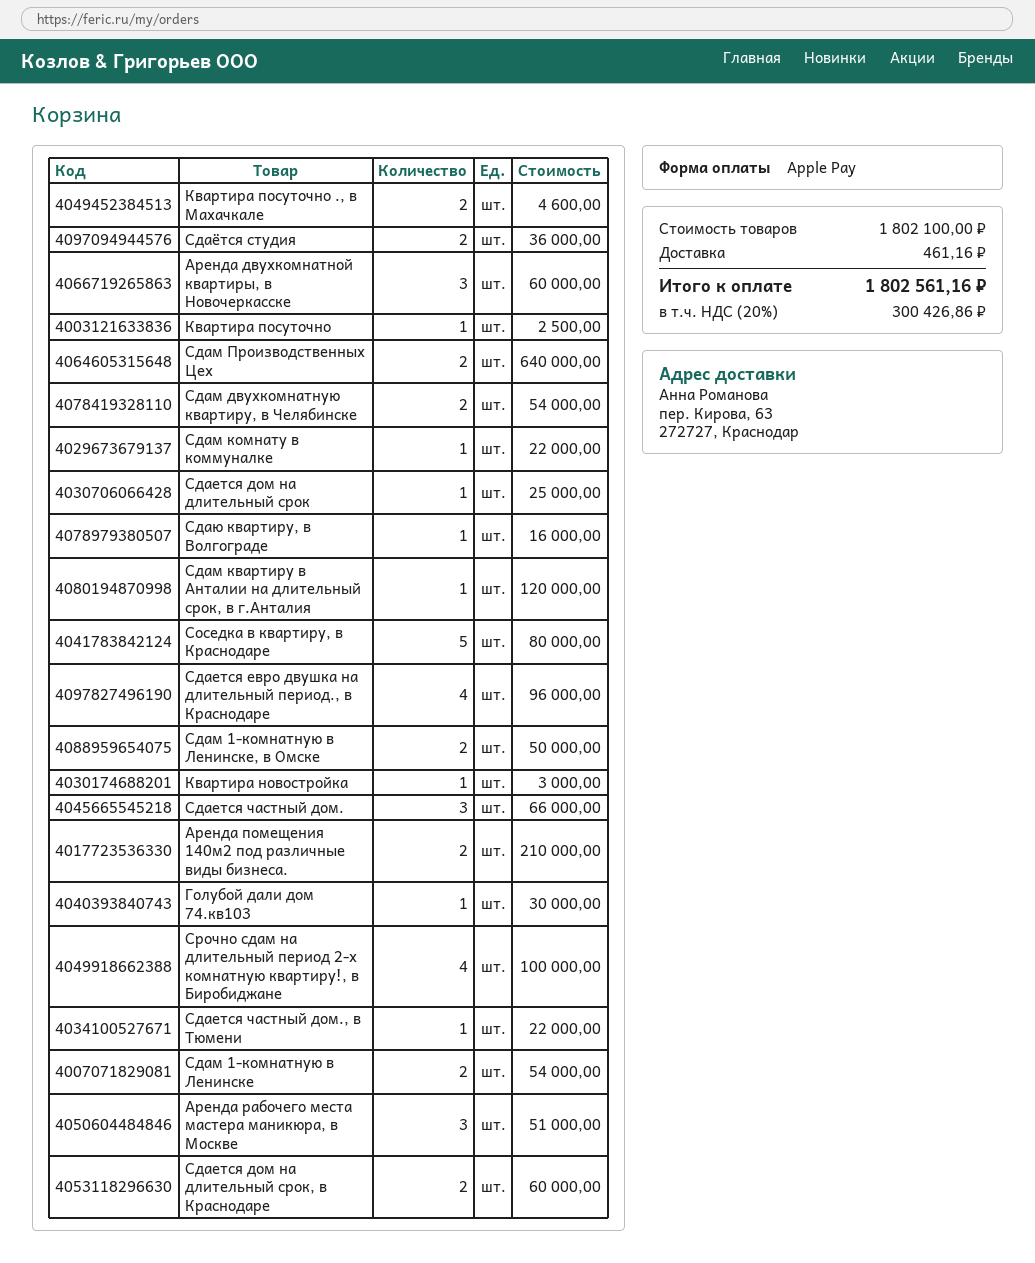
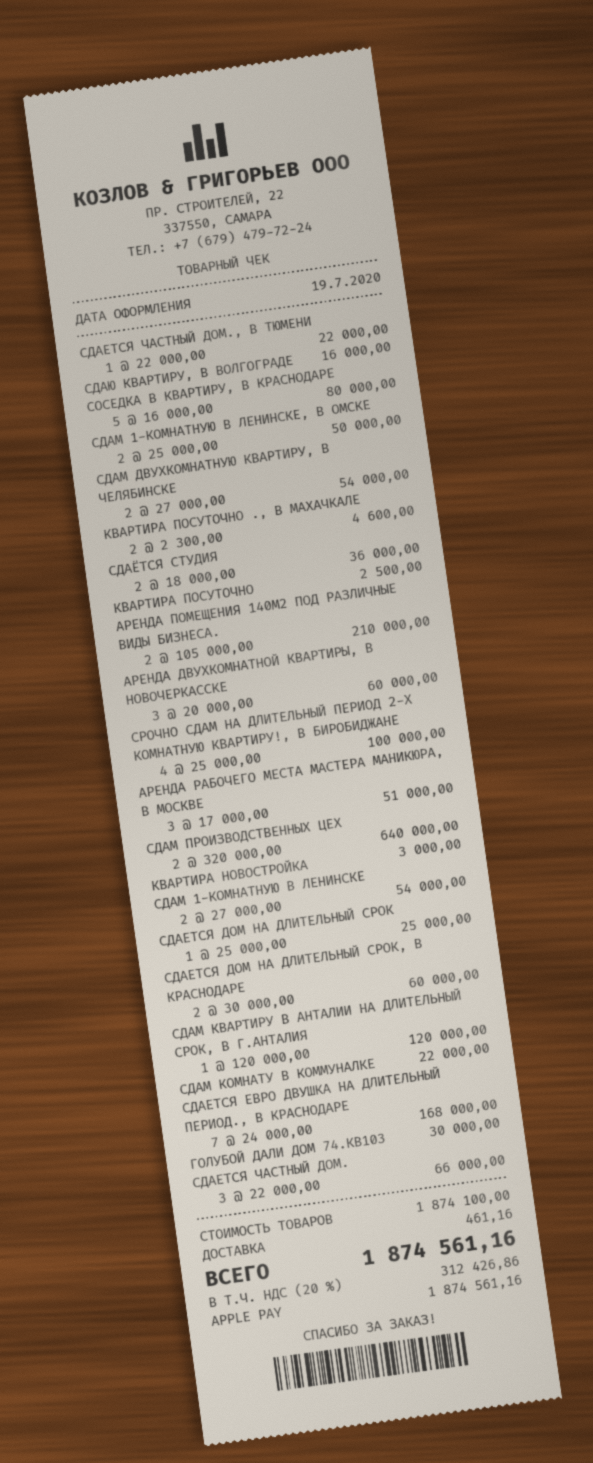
Сдается евро двушка на длительный период., в Краснодаре: 4 for 96000.00 -> 7 for 168000.00
subtotal: 1802100.00 -> 1874100.00
tax: 20% = 300426.86 -> 20% = 312426.86
total: 1802561.16 -> 1874561.16

